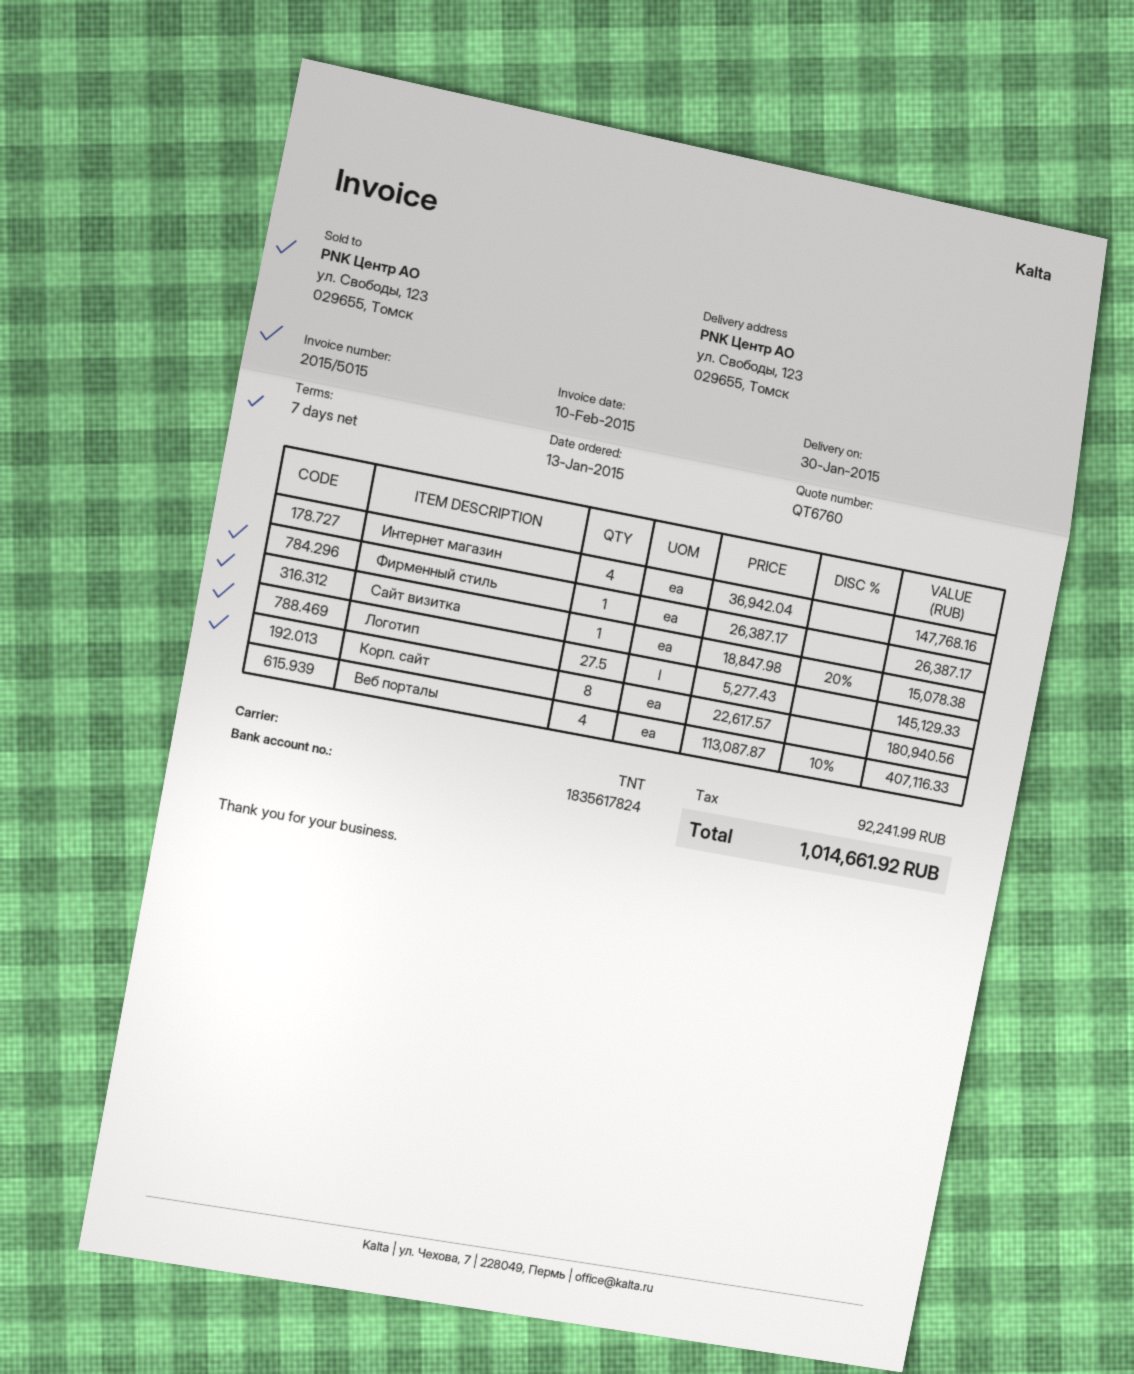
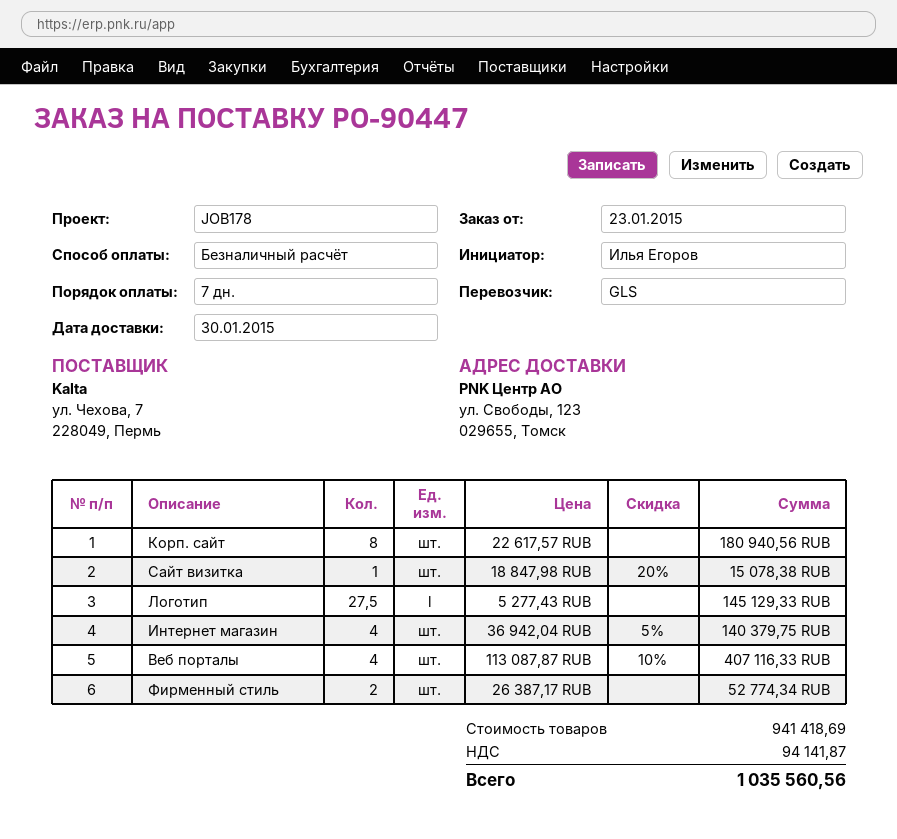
order date: 2015-01-13 -> 2015-01-23
shipping method: TNT -> GLS
Интернет магазин: 4 x 36942.04 = 147768.16 -> 4 x 36942.04 - 5% = 140379.75
Фирменный стиль: 1 x 26387.17 = 26387.17 -> 2 x 26387.17 = 52774.34
tax: 92241.99 -> 94141.87
total: 1014661.92 -> 1035560.56

